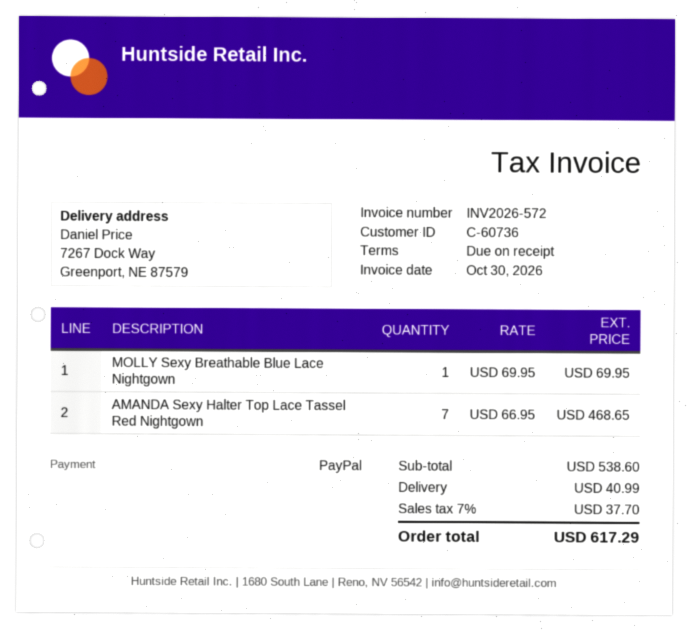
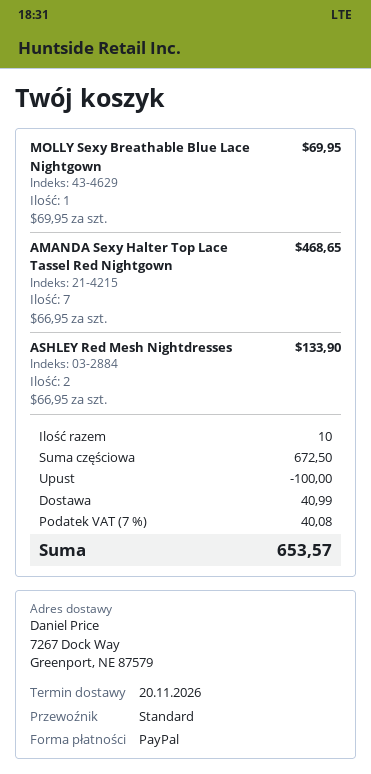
ASHLEY Red Mesh Nightdresses: none -> 2 x 66.95 = 133.90
subtotal: 538.60 -> 672.50
discount: none -> 100.00
tax: 7% = 37.70 -> 7% = 40.08
total: 617.29 -> 653.57

